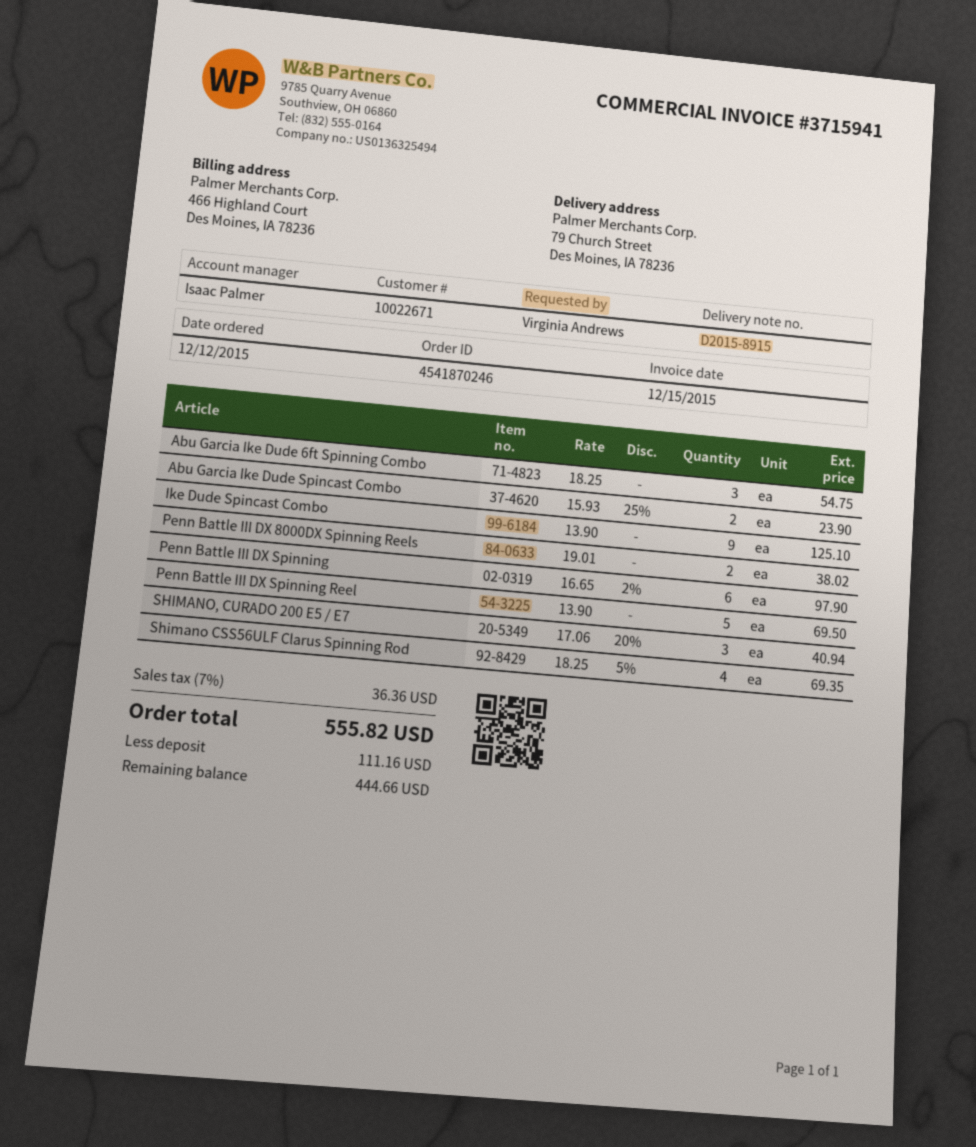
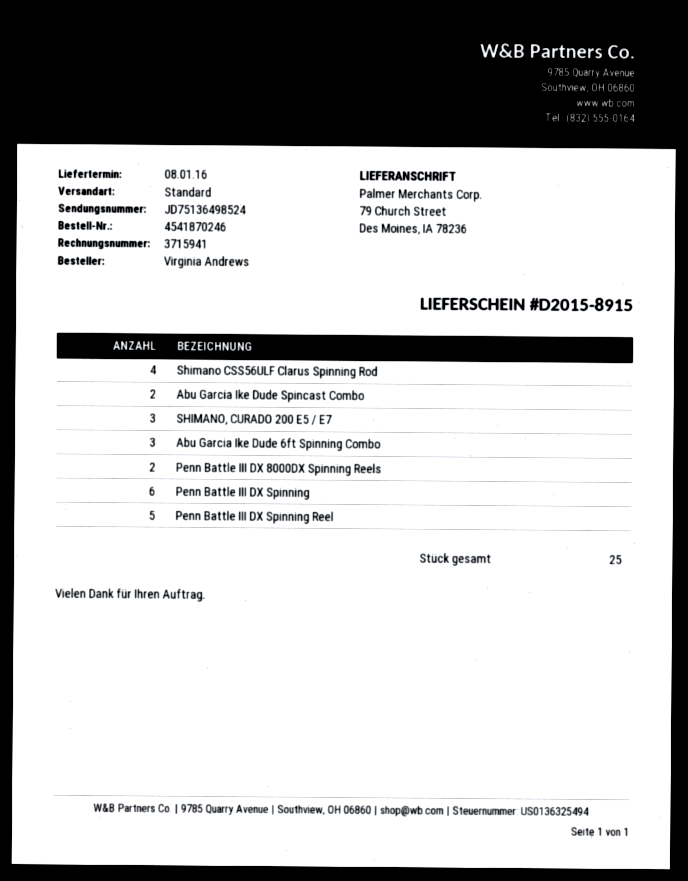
Ike Dude Spincast Combo: 9 -> none

